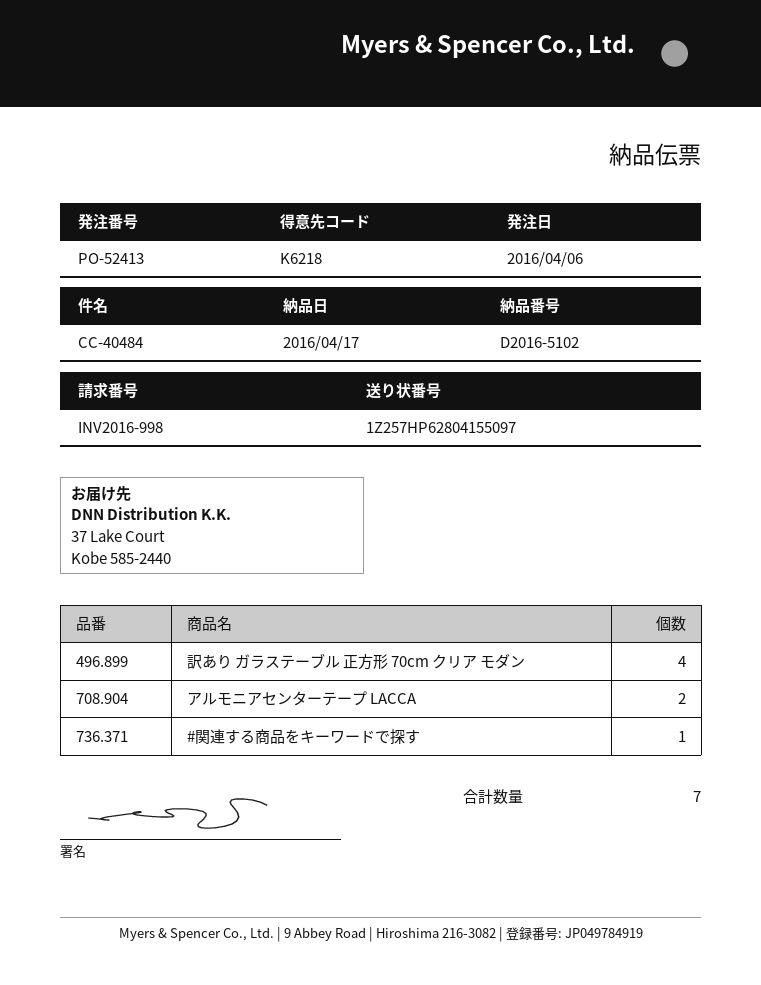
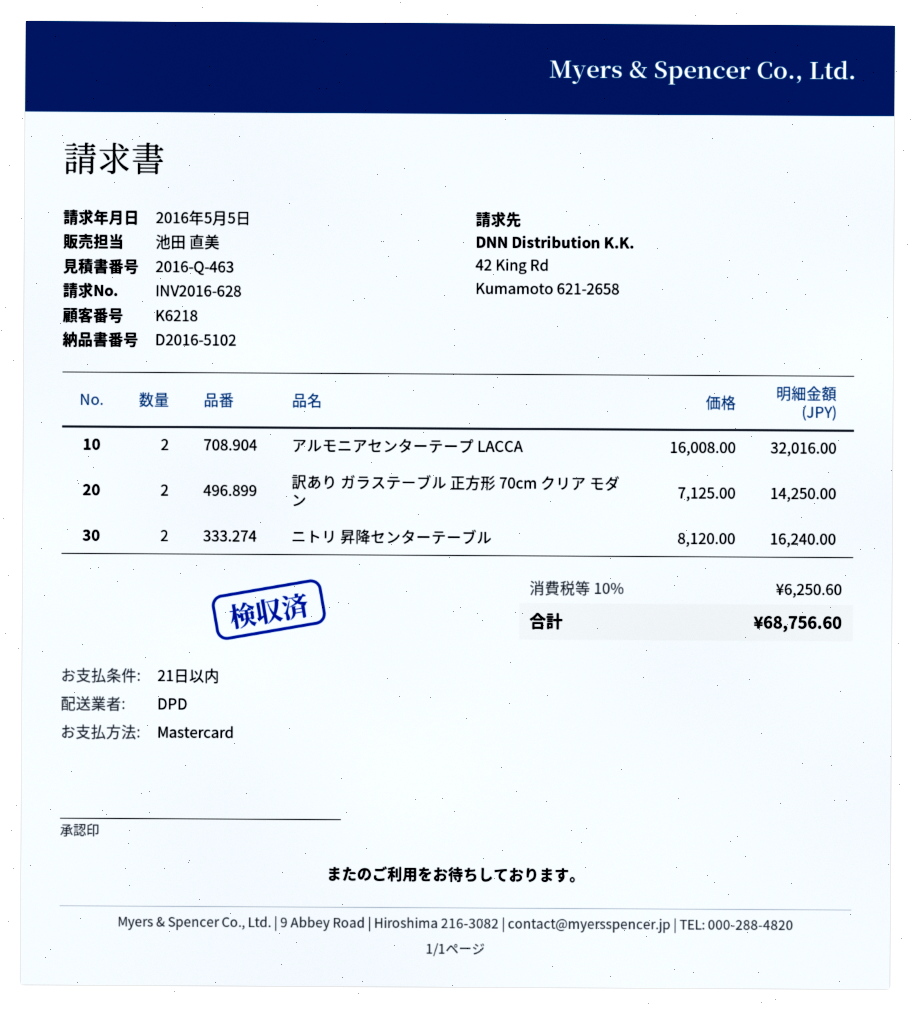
invoice number: INV2016-998 -> INV2016-628
訳あり ガラステーブル 正方形 70cm クリア モダン: 4 -> 2
#関連する商品をキーワードで探す: 1 -> none
ニトリ 昇降センターテーブル: none -> 2

